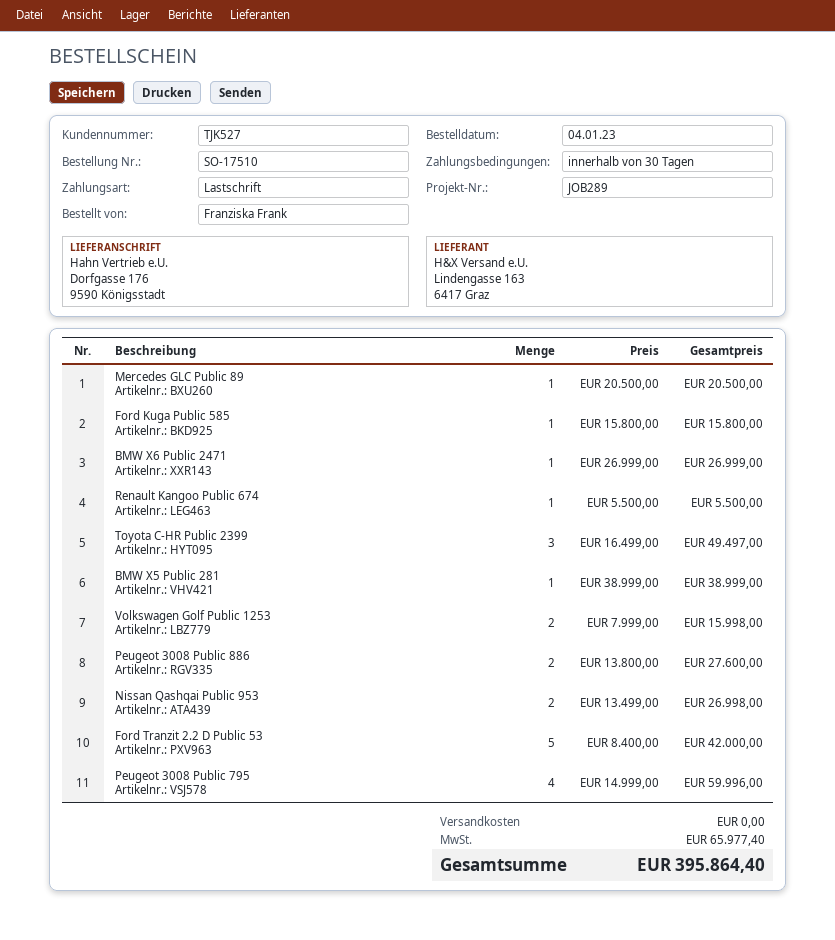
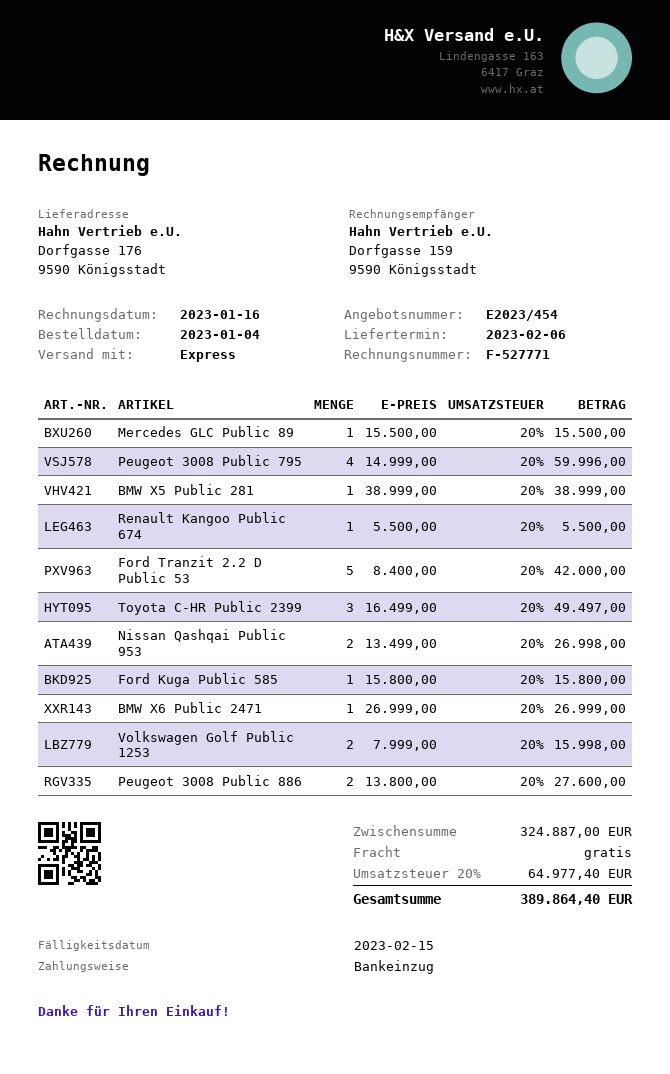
Mercedes GLC Public 89: 1 x 20500.00 = 20500.00 -> 1 x 15500.00 = 15500.00
tax: 65977.40 -> 64977.40
total: 395864.40 -> 389864.40

